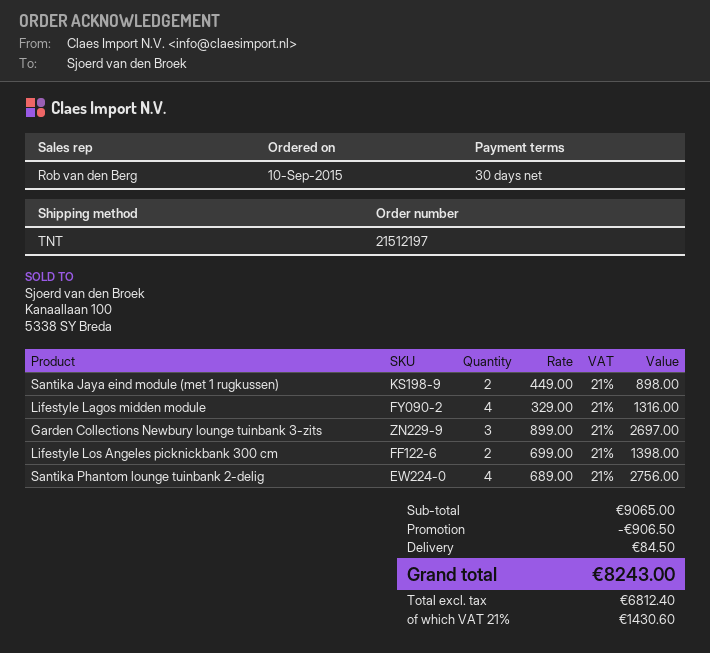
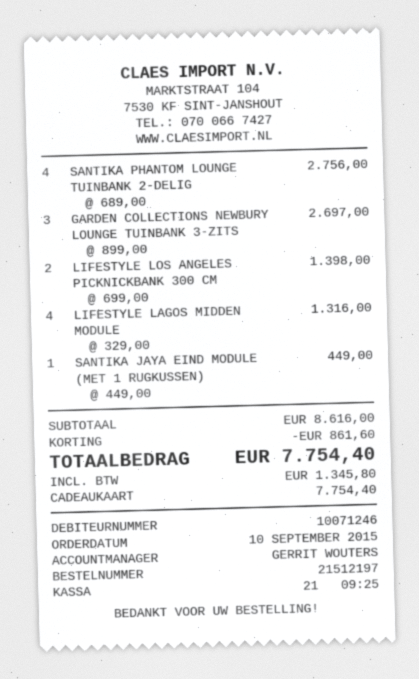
sales rep: Rob van den Berg -> GERRIT WOUTERS
Santika Jaya eind module (met 1 rugkussen): 2 x 449.00 = 898.00 -> 1 x 449.00 = 449.00
subtotal: 9065.00 -> 8616.00
discount: 906.50 -> 861.60
shipping: 84.50 -> none
tax: 1430.60 -> 1345.80
total: 8243.00 -> 7754.40

